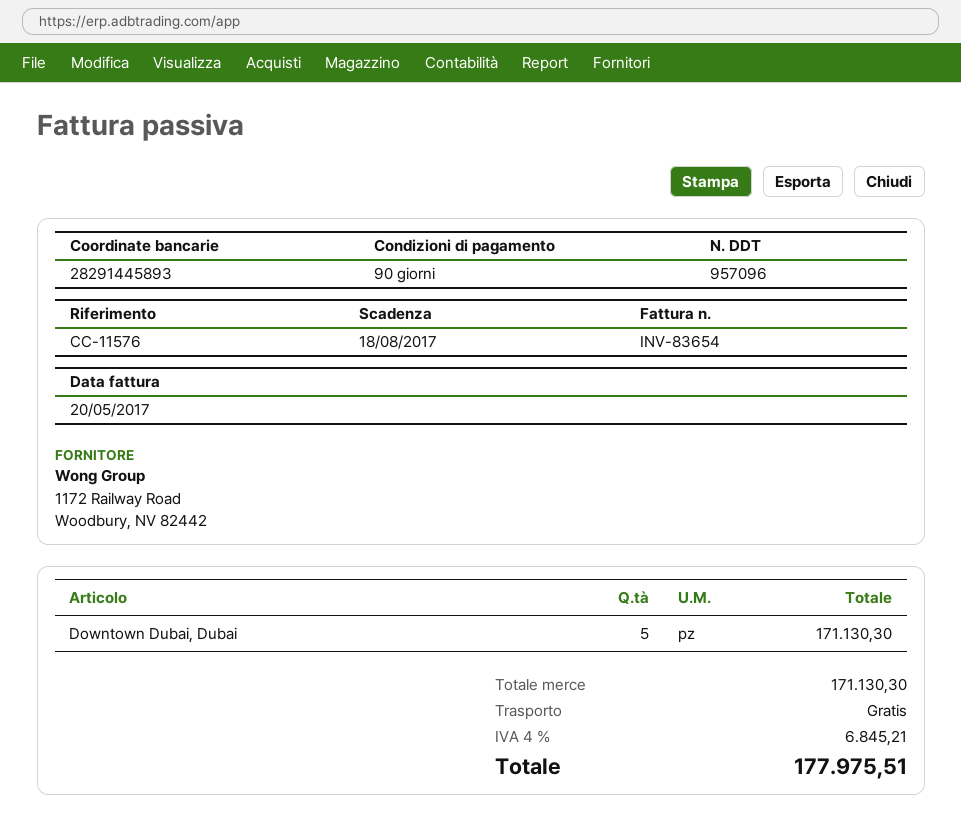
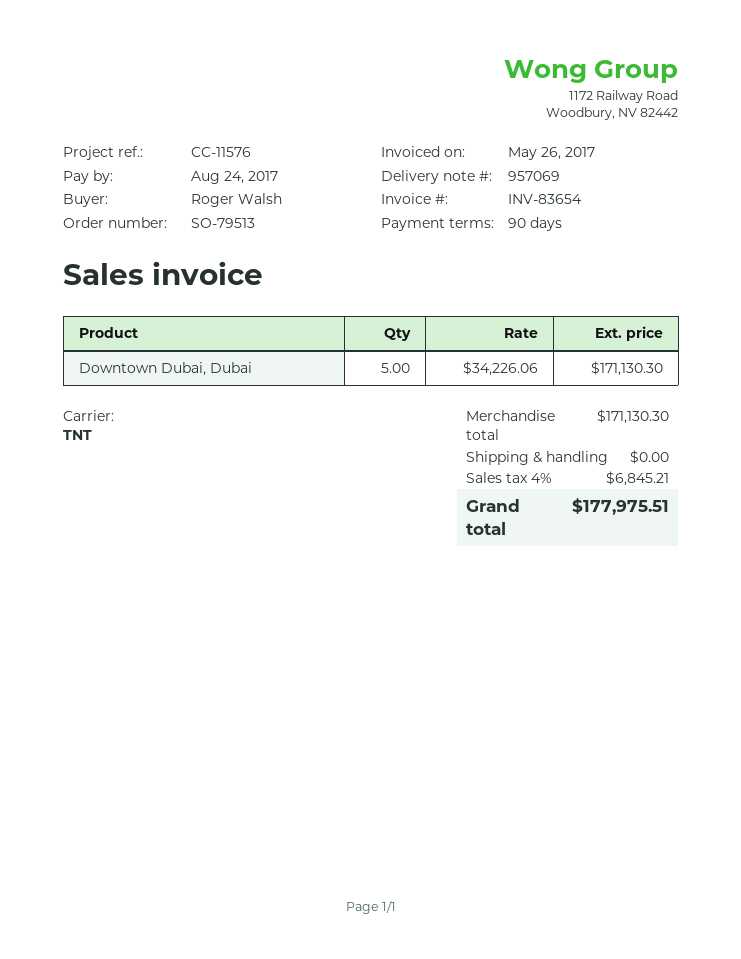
delivery note number: 957096 -> 957069
invoice date: 2017-05-20 -> 2017-05-26
due date: 2017-08-18 -> 2017-08-24

